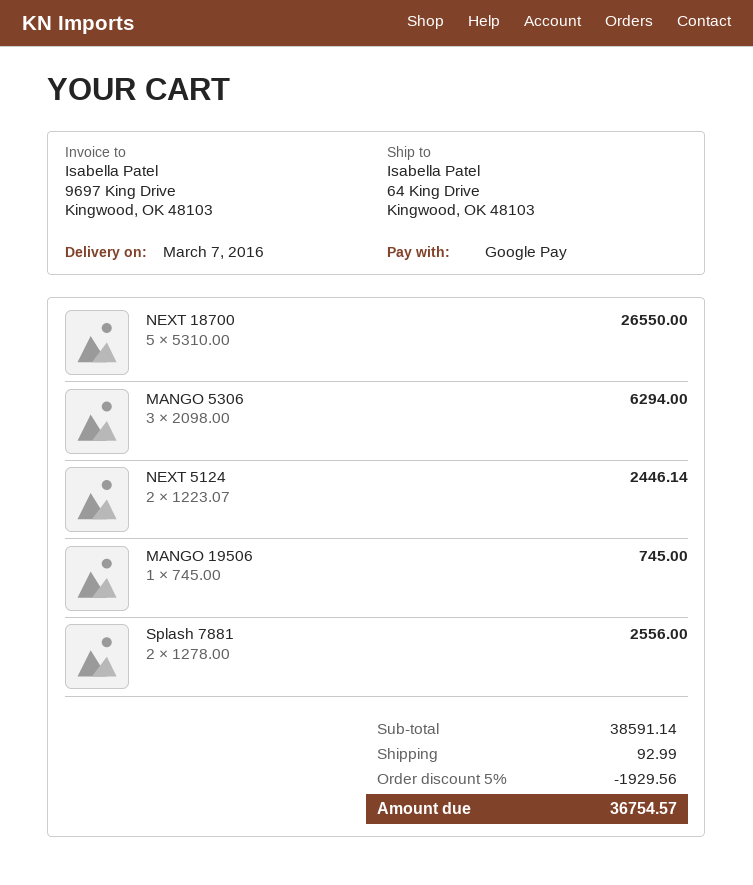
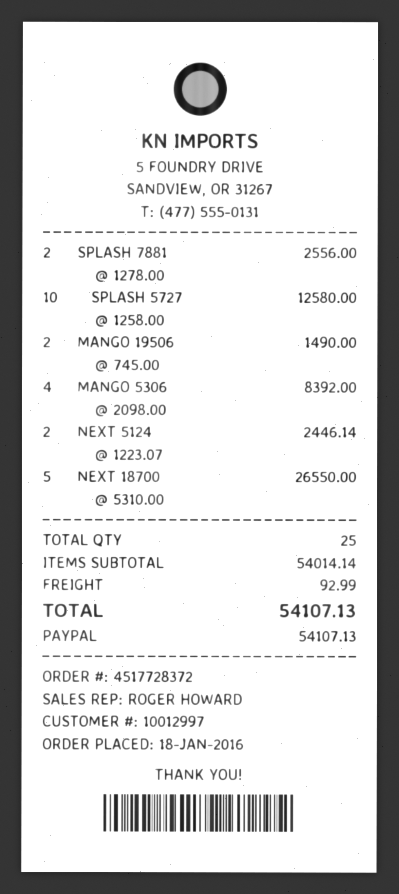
payment method: Google Pay -> PayPal
MANGO 5306: 3 x 2098.00 = 6294.00 -> 4 x 2098.00 = 8392.00
MANGO 19506: 1 x 745.00 = 745.00 -> 2 x 745.00 = 1490.00
SPLASH 5727: none -> 10 x 1258.00 = 12580.00
subtotal: 38591.14 -> 54014.14
discount: 5% = 1929.56 -> none
total: 36754.57 -> 54107.13

